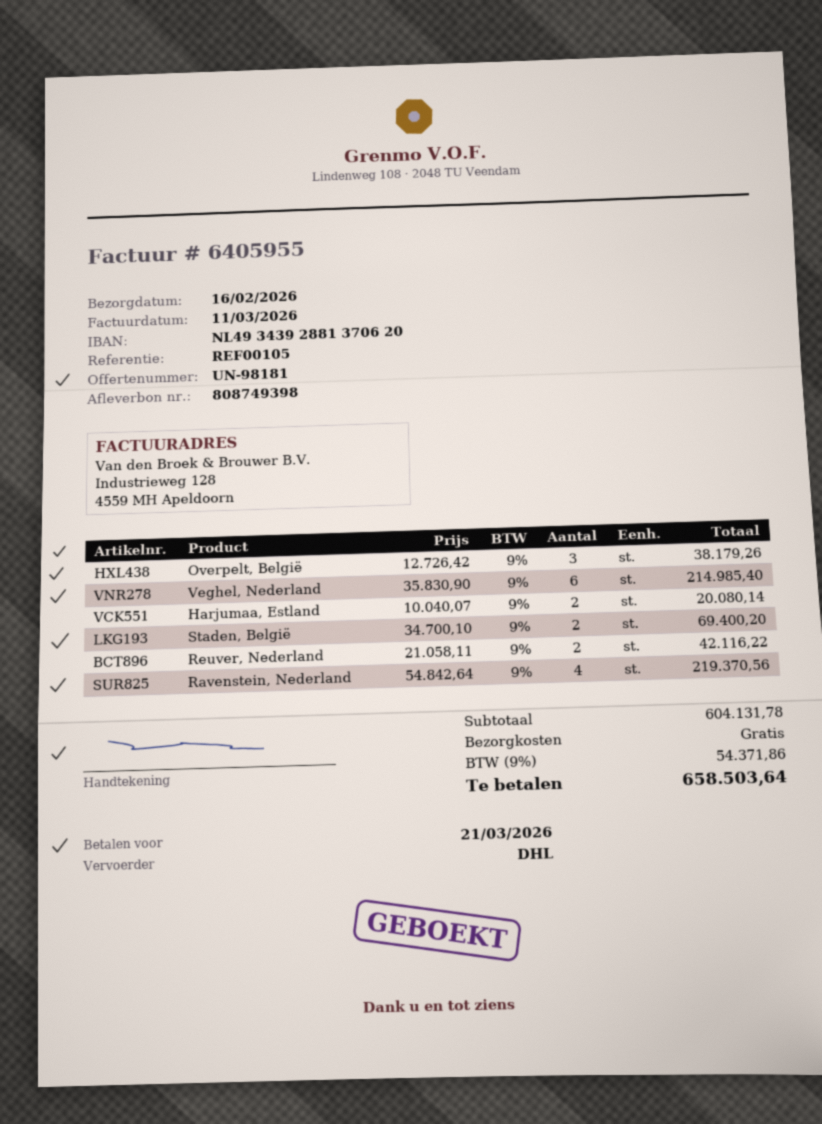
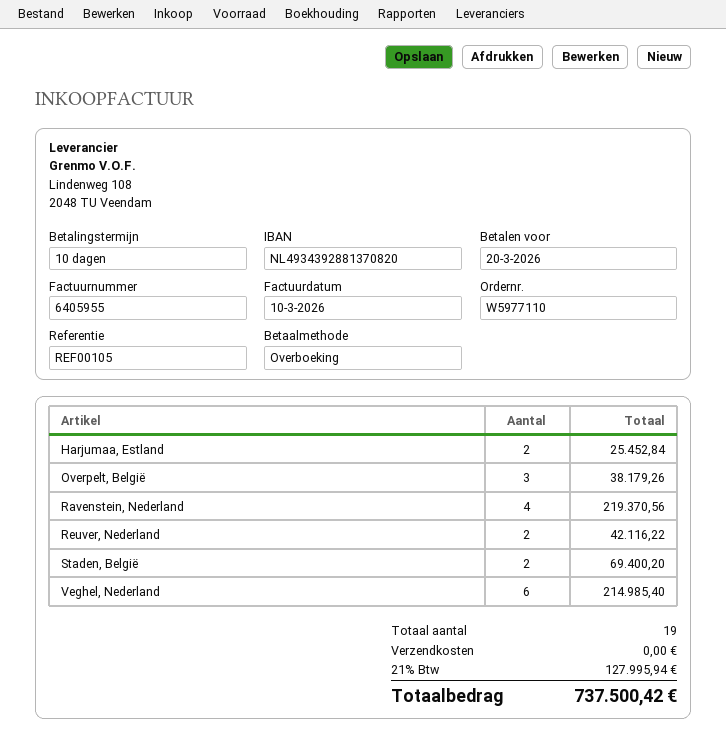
invoice date: 2026-03-11 -> 2026-03-10
due date: 2026-03-21 -> 2026-03-20
bank account: NL4934392881370620 -> NL4934392881370820
Harjumaa, Estland: 2 for 20080.14 -> 2 for 25452.84
tax: 9% = 54371.86 -> 21% = 127995.94
total: 658503.64 -> 737500.42

